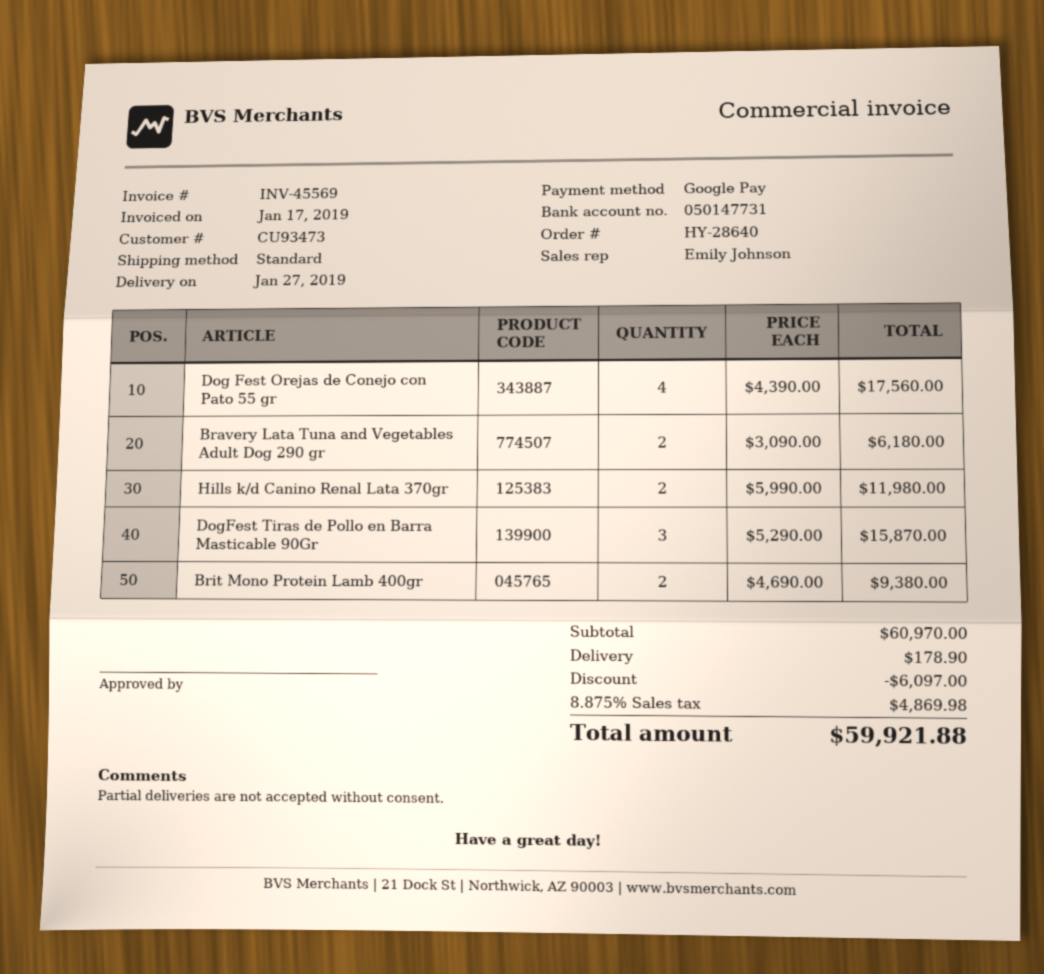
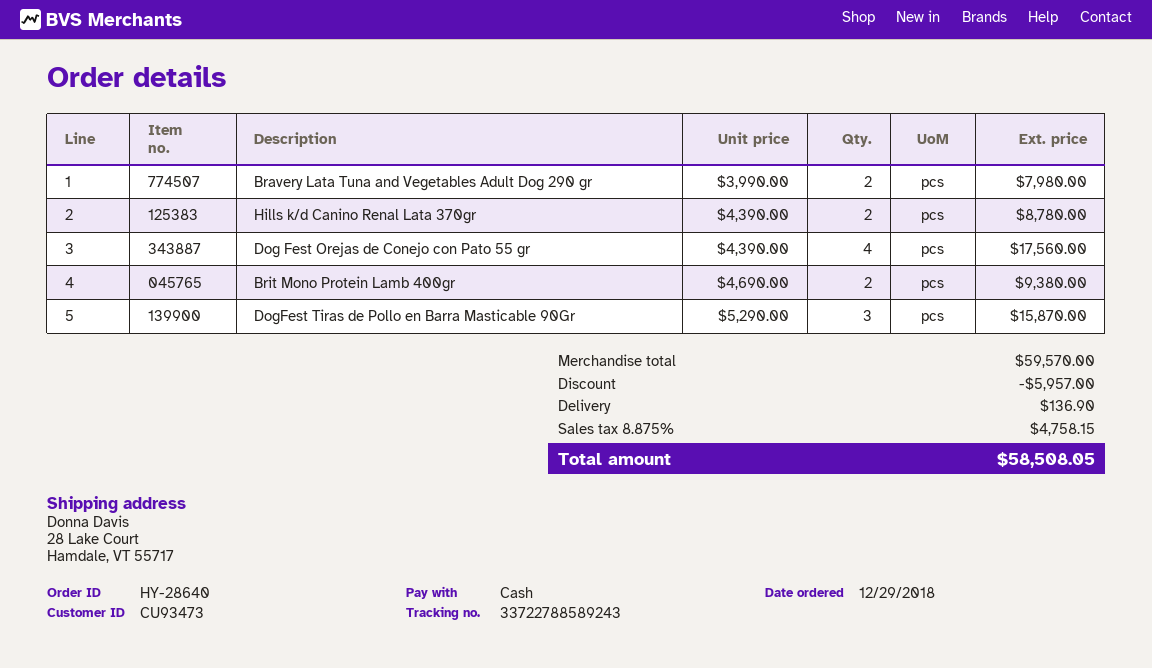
payment method: Google Pay -> cash
Bravery Lata Tuna and Vegetables Adult Dog 290 gr: 2 x 3090.00 = 6180.00 -> 2 x 3990.00 = 7980.00
Hills k/d Canino Renal Lata 370gr: 2 x 5990.00 = 11980.00 -> 2 x 4390.00 = 8780.00
subtotal: 60970.00 -> 59570.00
discount: 6097.00 -> 5957.00
shipping: 178.90 -> 136.90
tax: 8.875% = 4869.98 -> 8.875% = 4758.15
total: 59921.88 -> 58508.05

